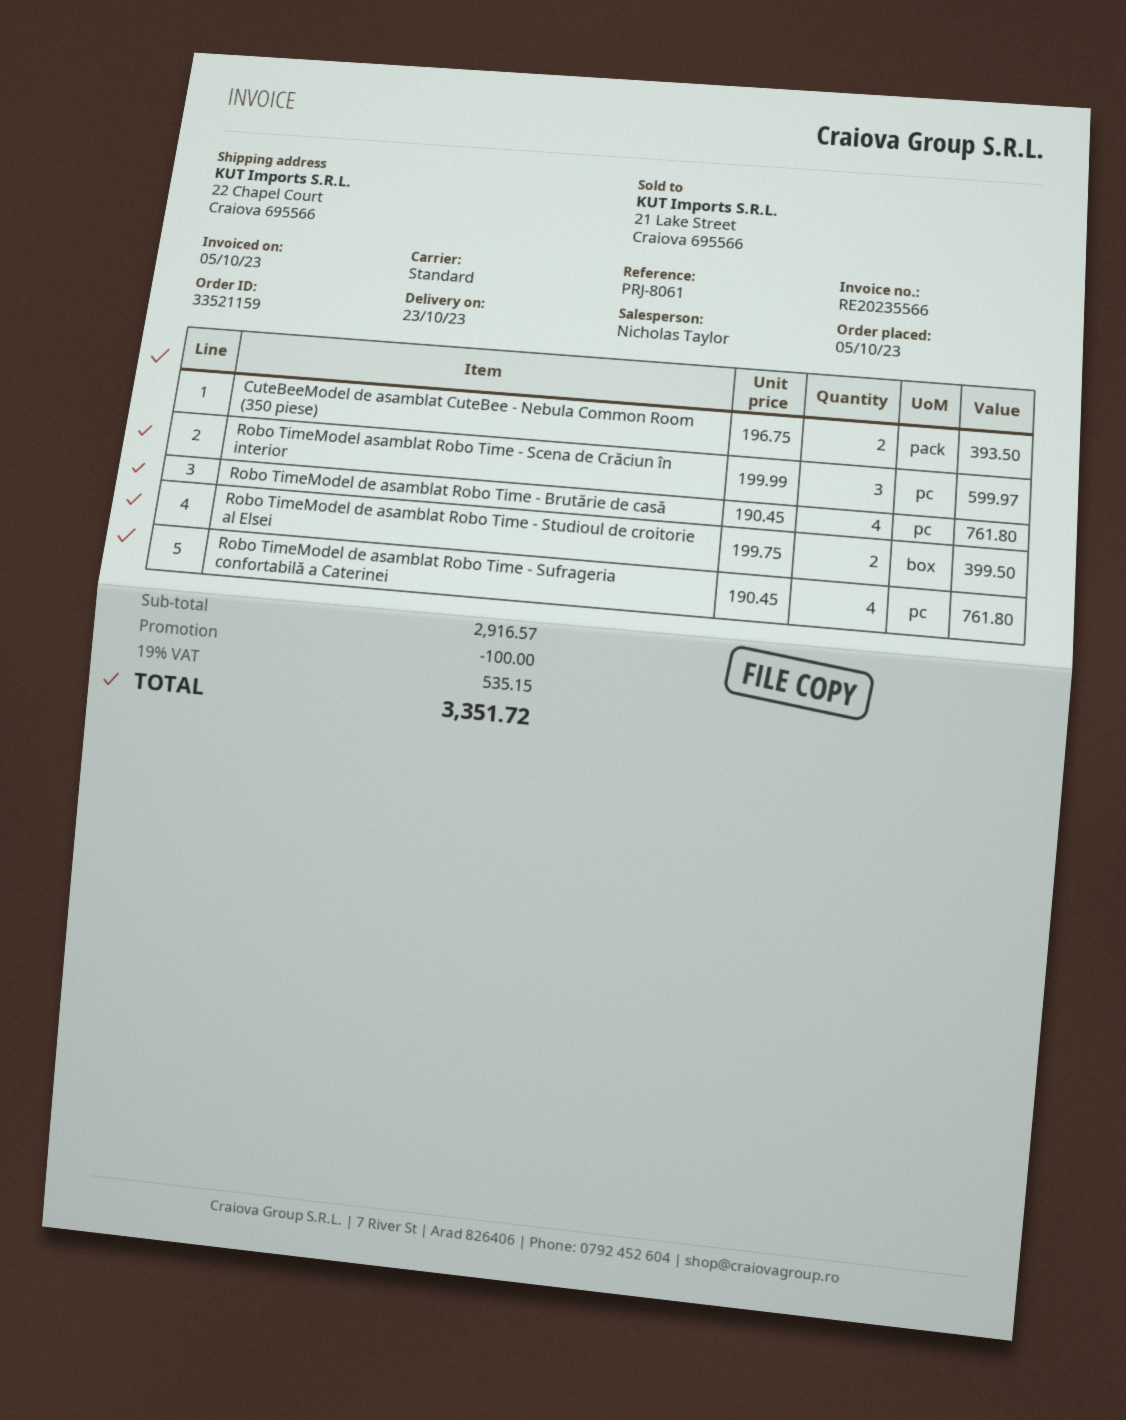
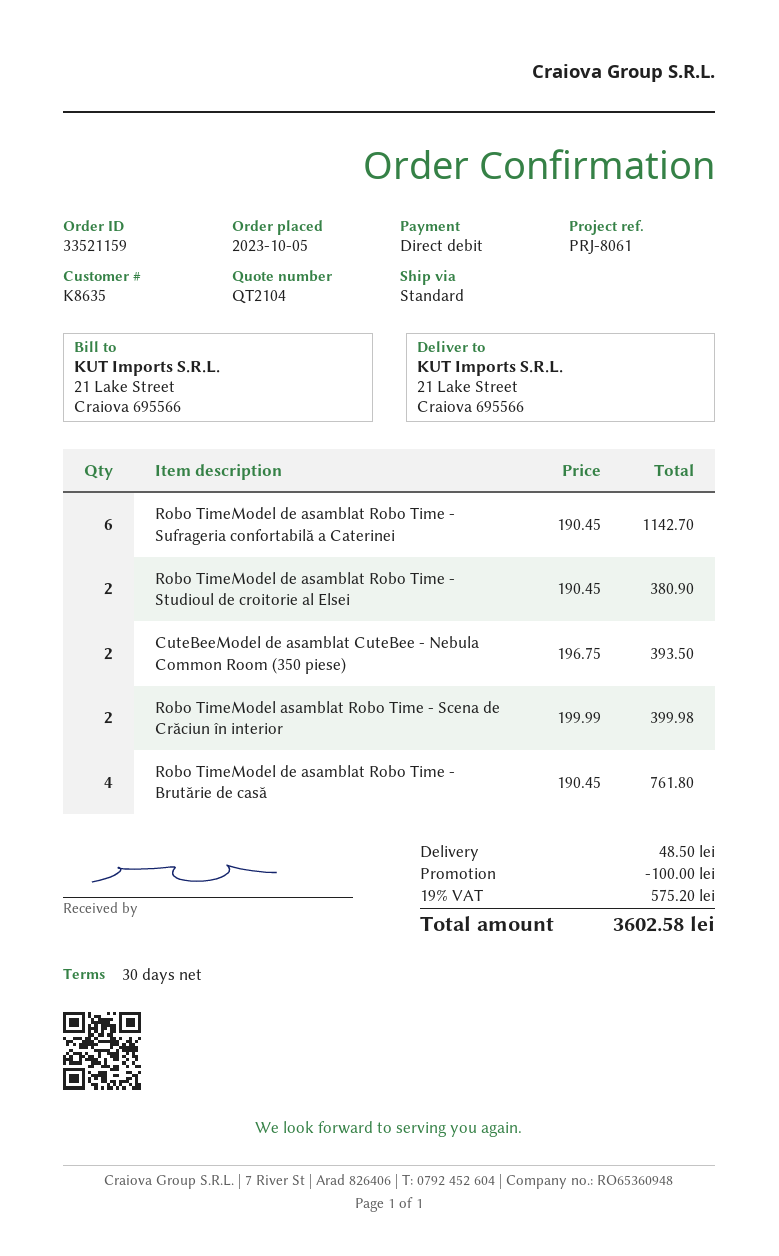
ship to: 22 Chapel Court, Craiova 695566 -> 21 Lake Street, Craiova 695566
Robo TimeModel asamblat Robo Time - Scena de Crăciun în interior: 3 x 199.99 = 599.97 -> 2 x 199.99 = 399.98
Robo TimeModel de asamblat Robo Time - Studioul de croitorie al Elsei: 2 x 199.75 = 399.50 -> 2 x 190.45 = 380.90
Robo TimeModel de asamblat Robo Time - Sufrageria confortabilă a Caterinei: 4 x 190.45 = 761.80 -> 6 x 190.45 = 1142.70
shipping: none -> 48.50
tax: 19% = 535.15 -> 19% = 575.20
total: 3351.72 -> 3602.58

